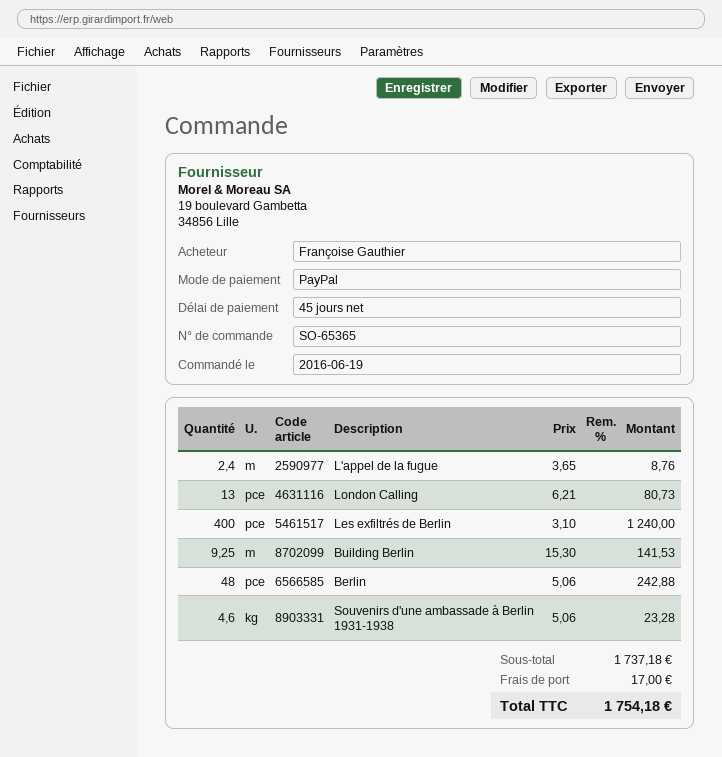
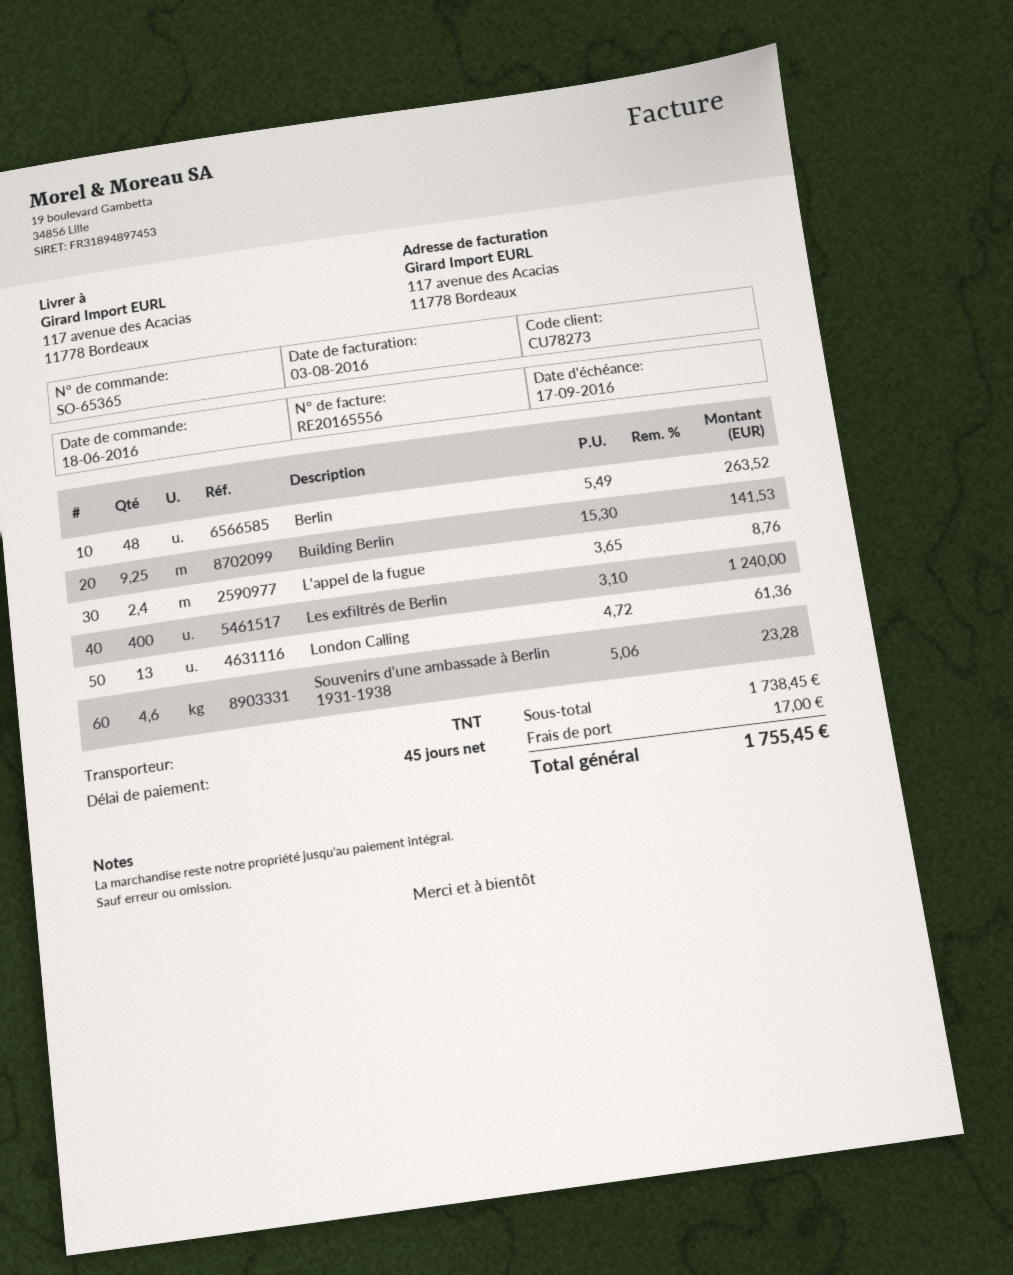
order date: 2016-06-19 -> 2016-06-18
London Calling: 13 x 6.21 = 80.73 -> 13 x 4.72 = 61.36
Berlin: 48 x 5.06 = 242.88 -> 48 x 5.49 = 263.52
subtotal: 1737.18 -> 1738.45
total: 1754.18 -> 1755.45

